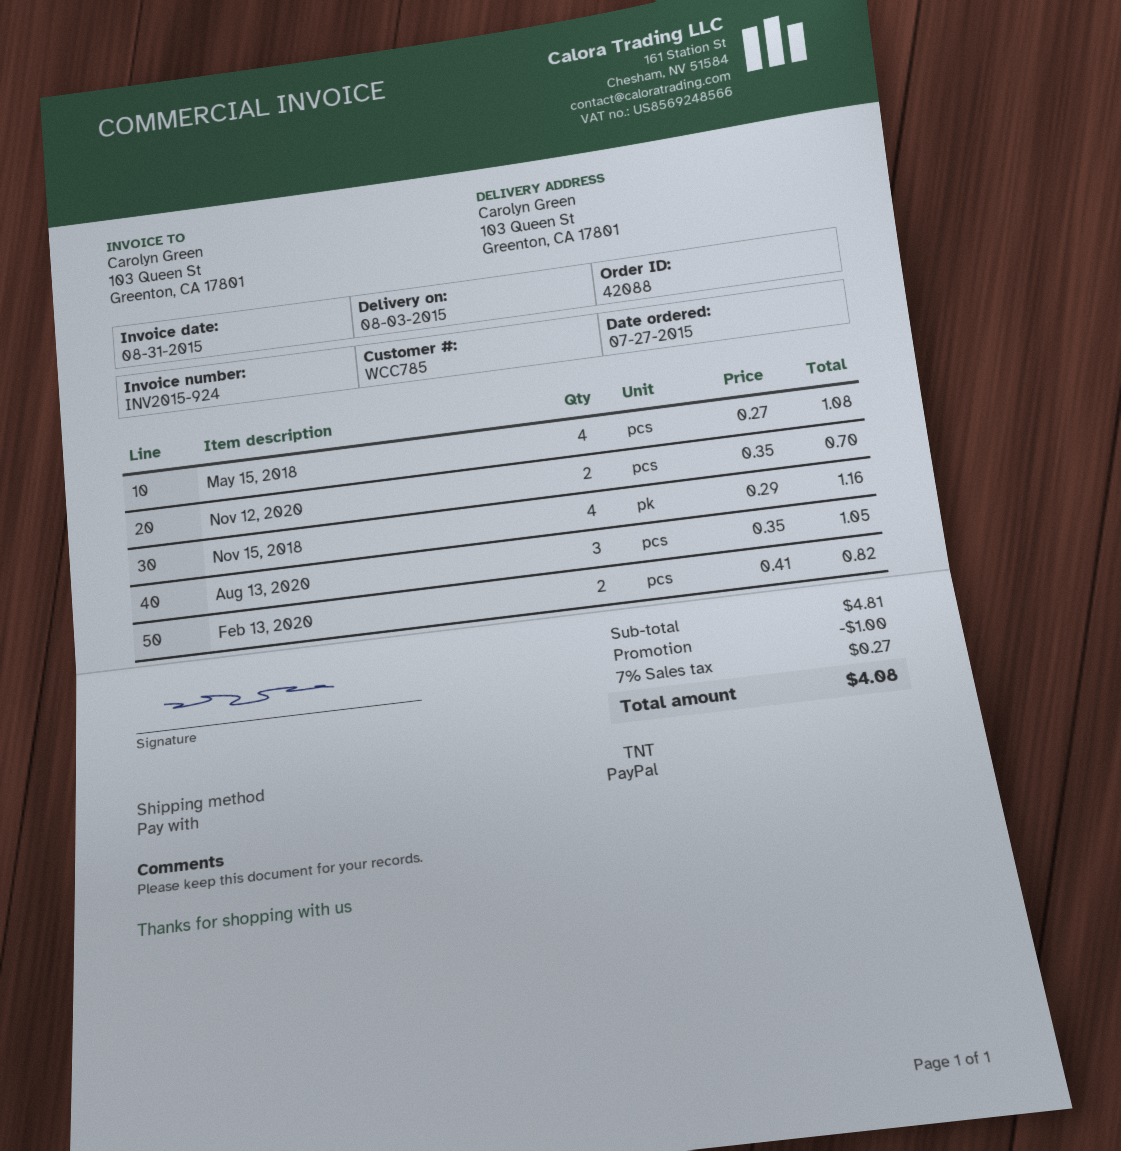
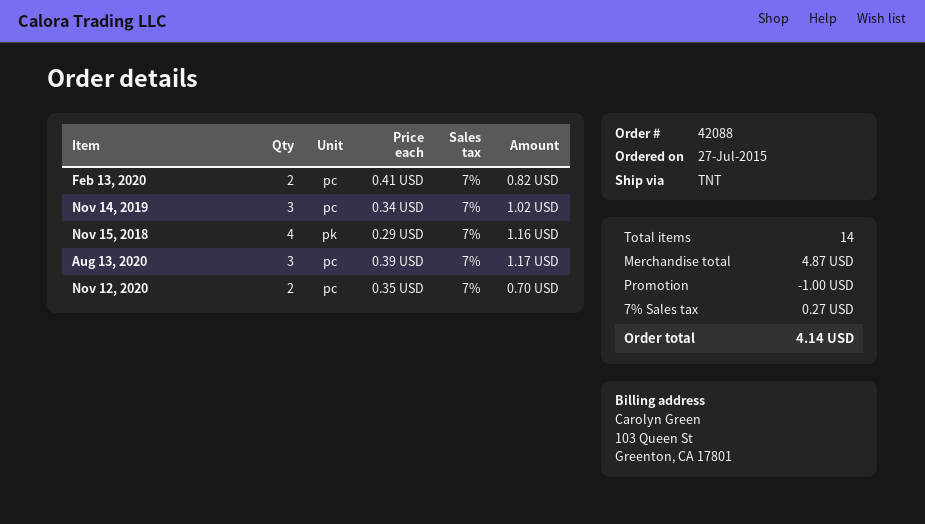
May 15, 2018: 4 x 0.27 = 1.08 -> none
Aug 13, 2020: 3 x 0.35 = 1.05 -> 3 x 0.39 = 1.17
Nov 14, 2019: none -> 3 x 0.34 = 1.02
subtotal: 4.81 -> 4.87
total: 4.08 -> 4.14

